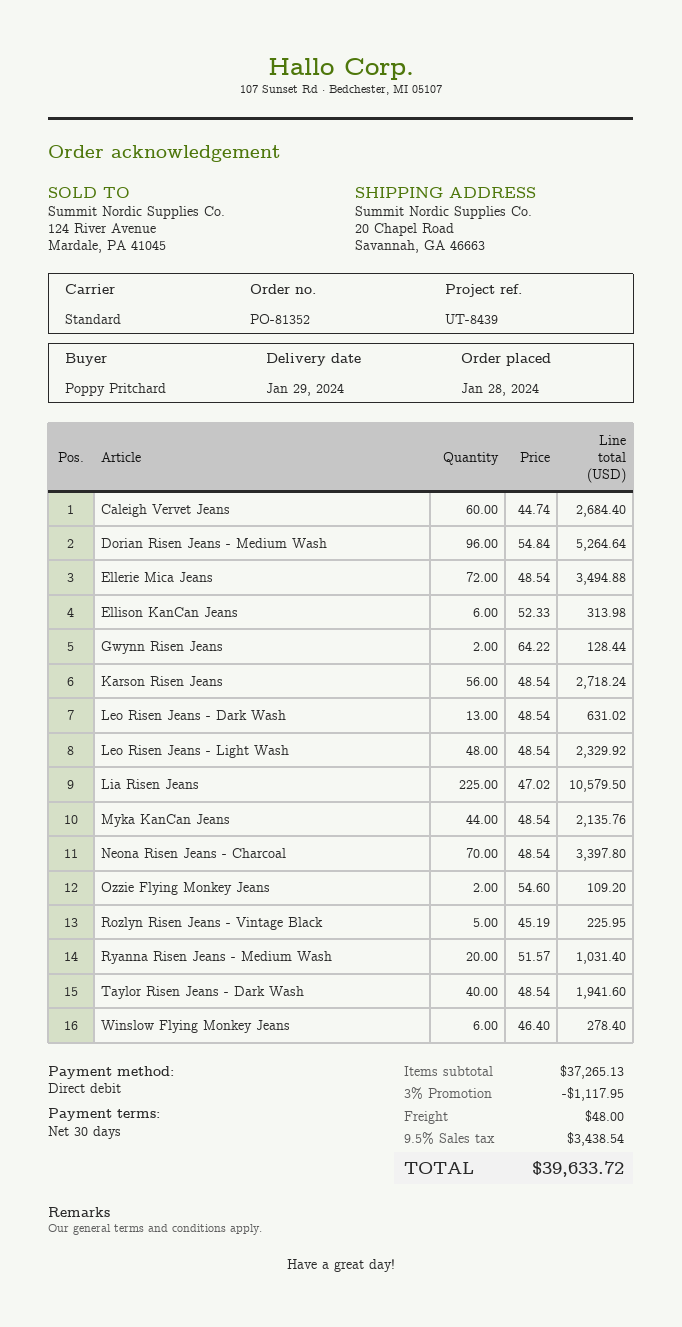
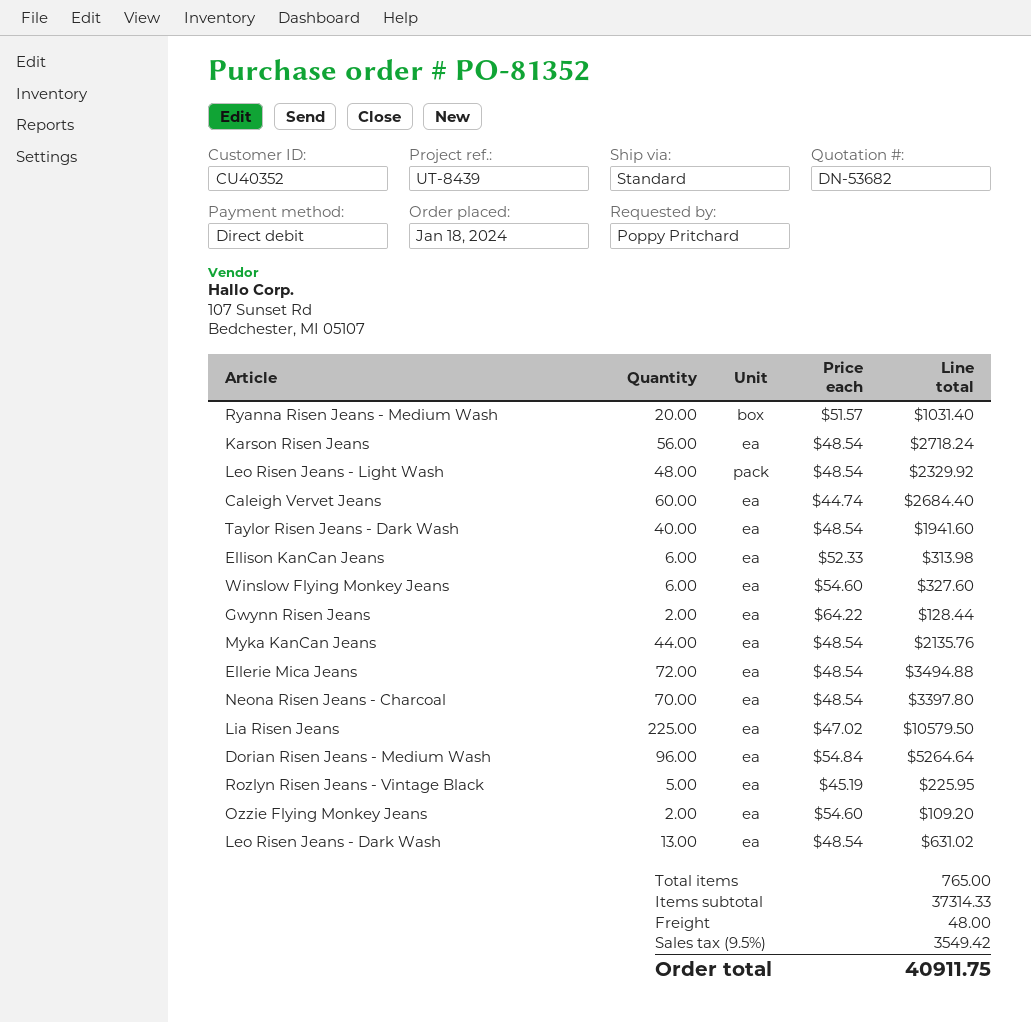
order date: 2024-01-28 -> 2024-01-18
Winslow Flying Monkey Jeans: 6 x 46.40 = 278.40 -> 6 x 54.60 = 327.60
subtotal: 37265.13 -> 37314.33
discount: 3% = 1117.95 -> none
tax: 9.5% = 3438.54 -> 9.5% = 3549.42
total: 39633.72 -> 40911.75

